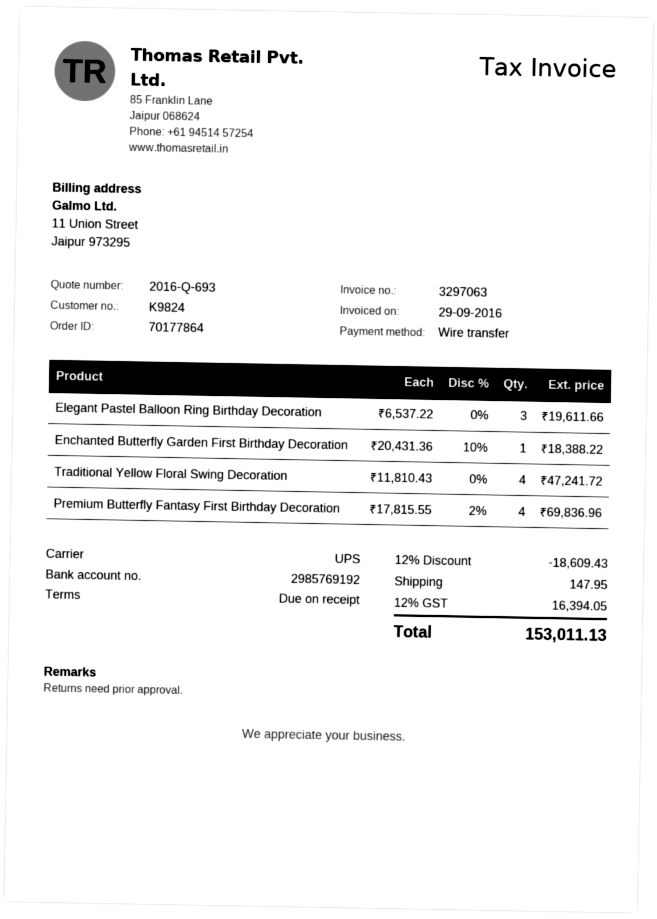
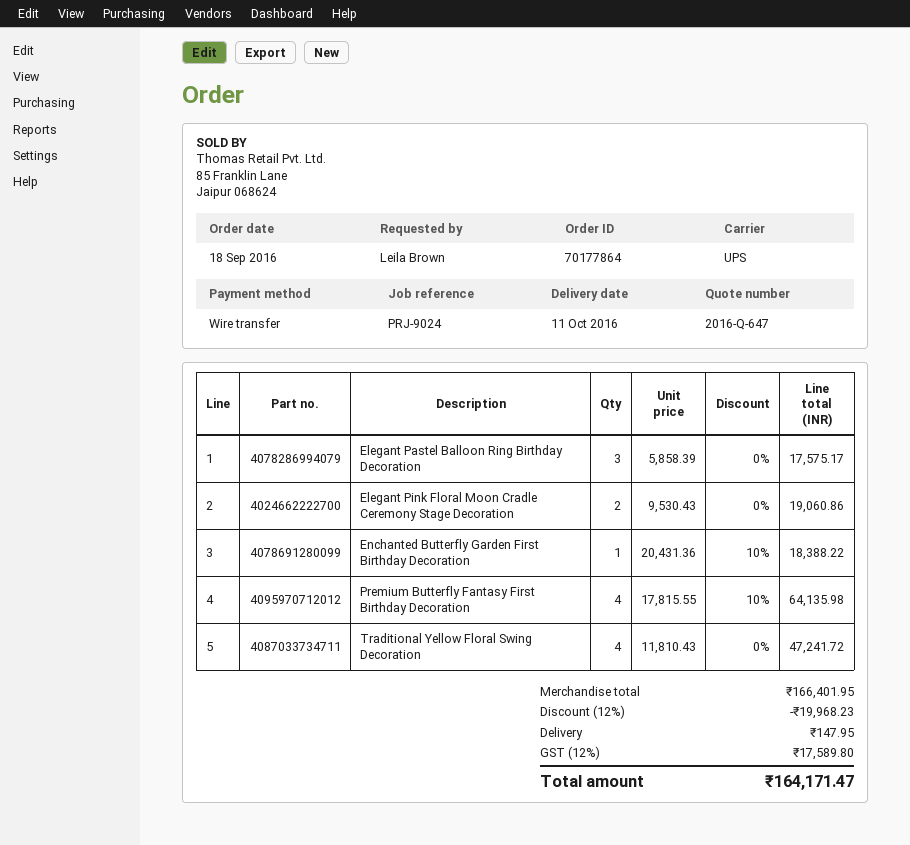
quote number: 2016-Q-693 -> 2016-Q-647
Elegant Pastel Balloon Ring Birthday Decoration: 3 x 6537.22 = 19611.66 -> 3 x 5858.39 = 17575.17
Premium Butterfly Fantasy First Birthday Decoration: 4 x 17815.55 - 2% = 69836.96 -> 4 x 17815.55 - 10% = 64135.98
Elegant Pink Floral Moon Cradle Ceremony Stage Decoration: none -> 2 x 9530.43 = 19060.86
discount: 12% = 18609.43 -> 12% = 19968.23
tax: 12% = 16394.05 -> 12% = 17589.80
total: 153011.13 -> 164171.47

